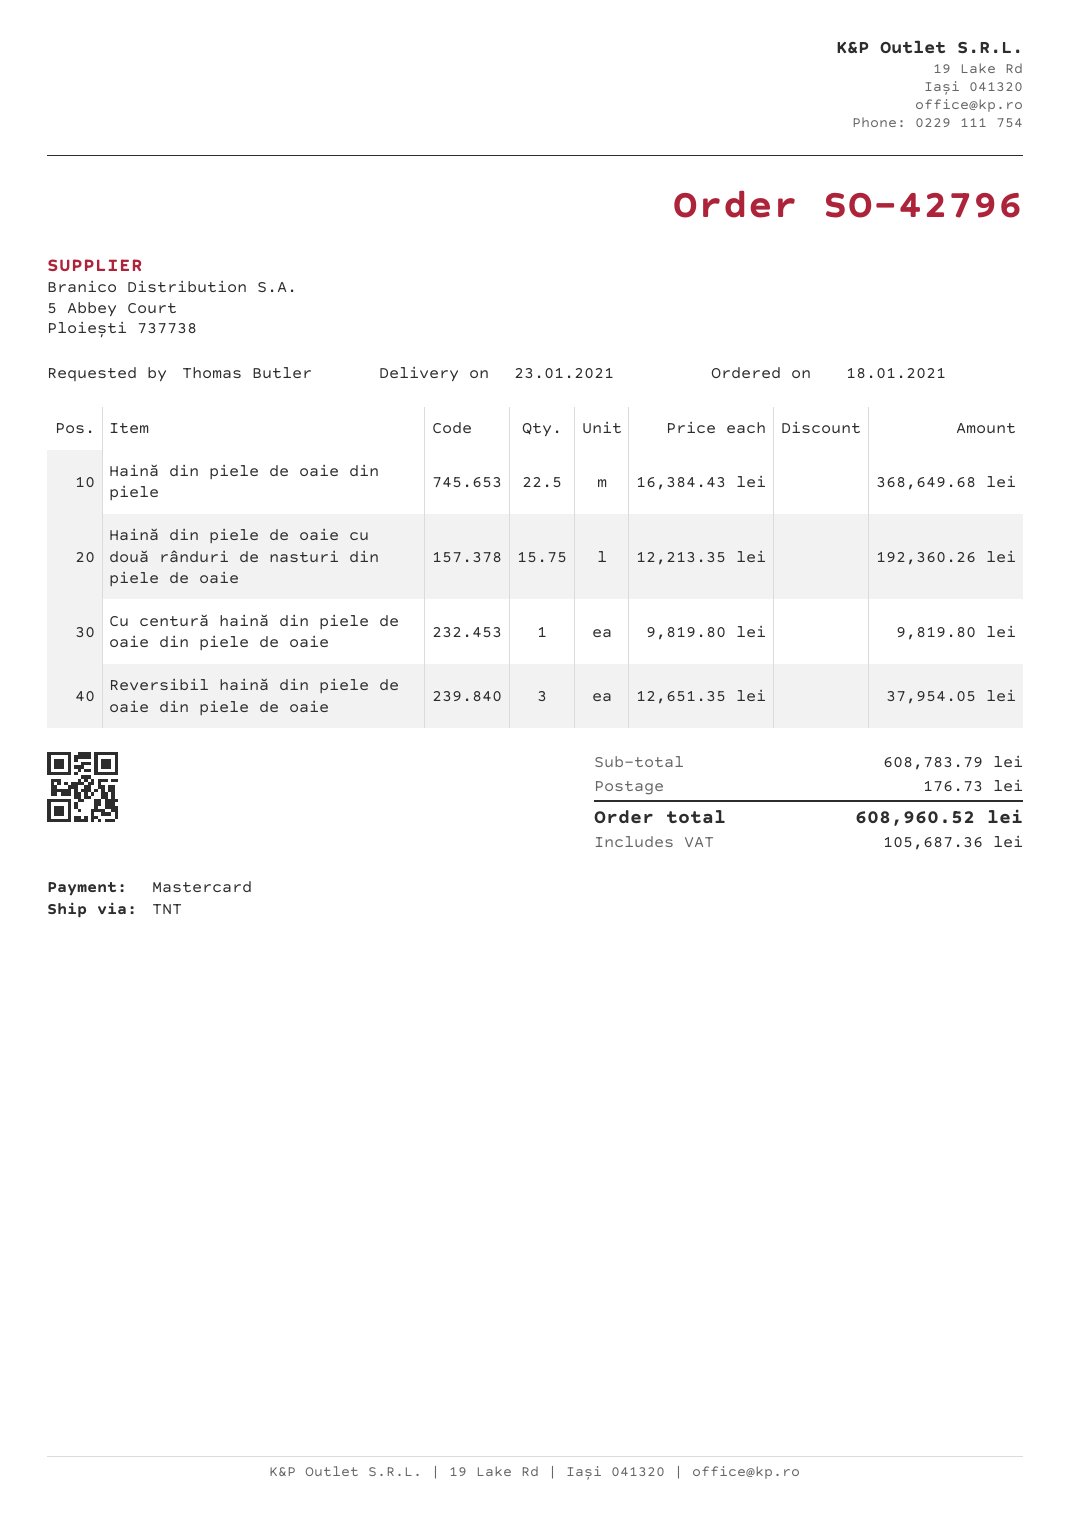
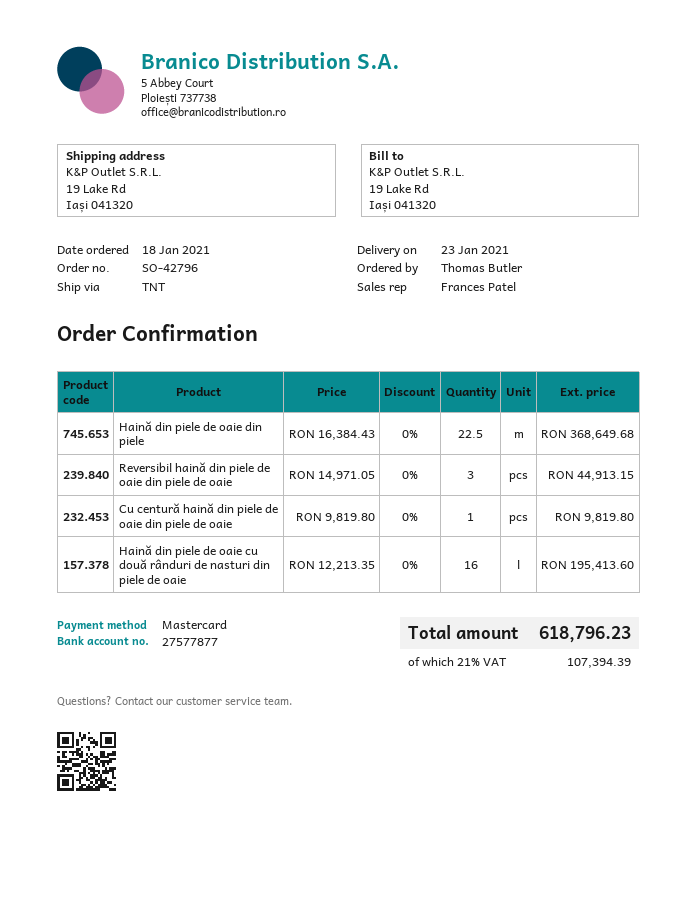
Haină din piele de oaie cu două rânduri de nasturi din piele de oaie: 15.75 x 12213.35 = 192360.26 -> 16 x 12213.35 = 195413.60
Reversibil haină din piele de oaie din piele de oaie: 3 x 12651.35 = 37954.05 -> 3 x 14971.05 = 44913.15
shipping: 176.73 -> none
tax: 105687.36 -> 107394.39
total: 608960.52 -> 618796.23

